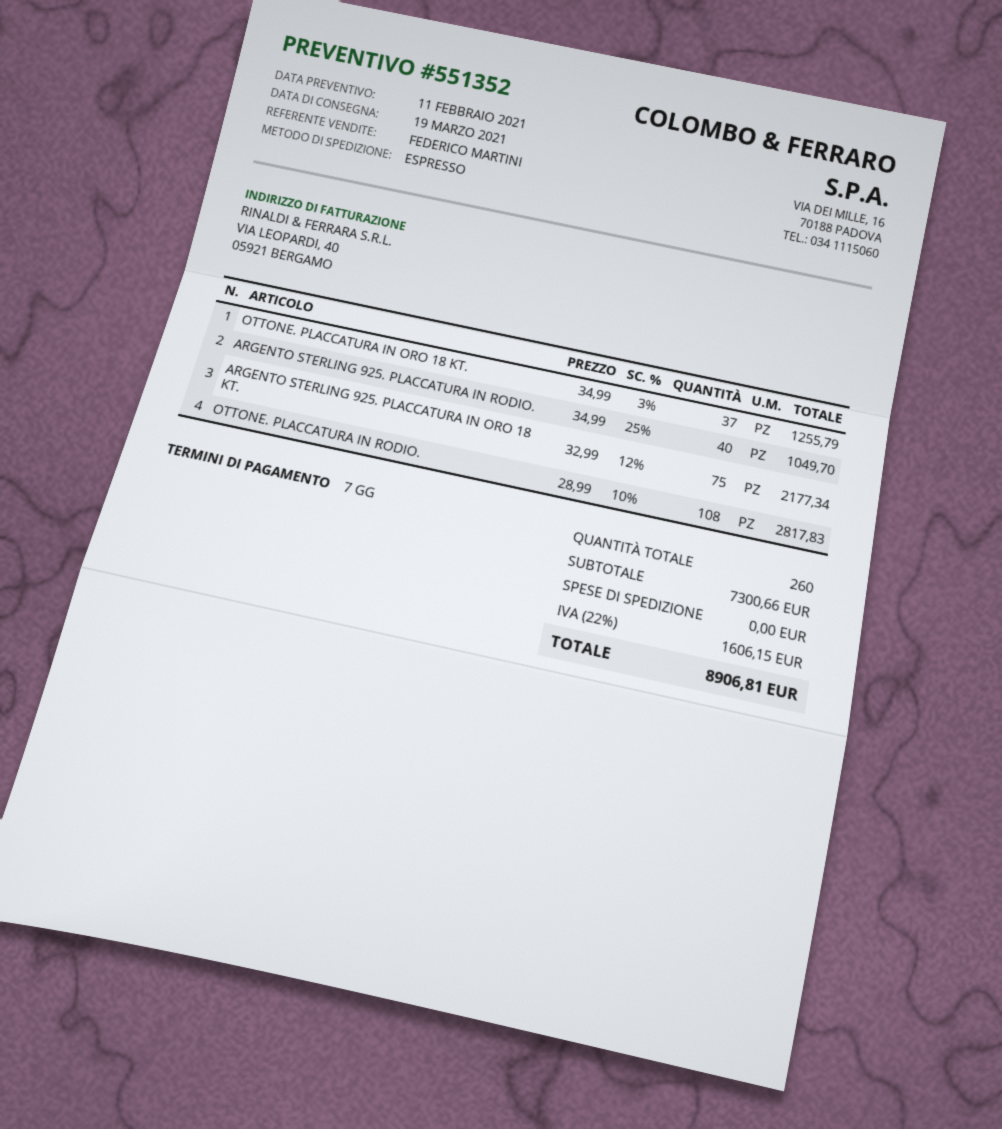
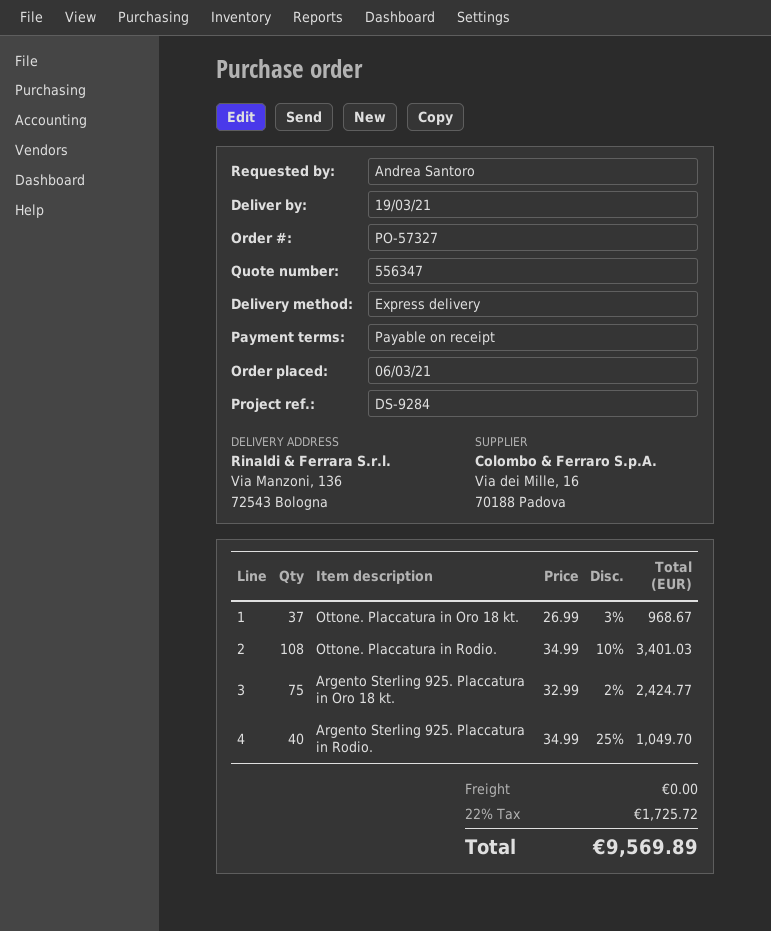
quote number: 551352 -> 556347
payment terms: 7 days -> on receipt
OTTONE. PLACCATURA IN ORO 18 KT.: 37 x 34.99 - 3% = 1255.79 -> 37 x 26.99 - 3% = 968.67
ARGENTO STERLING 925. PLACCATURA IN ORO 18 KT.: 75 x 32.99 - 12% = 2177.34 -> 75 x 32.99 - 2% = 2424.77
OTTONE. PLACCATURA IN RODIO.: 108 x 28.99 - 10% = 2817.83 -> 108 x 34.99 - 10% = 3401.03
tax: 22% = 1606.15 -> 22% = 1725.72
total: 8906.81 -> 9569.89

